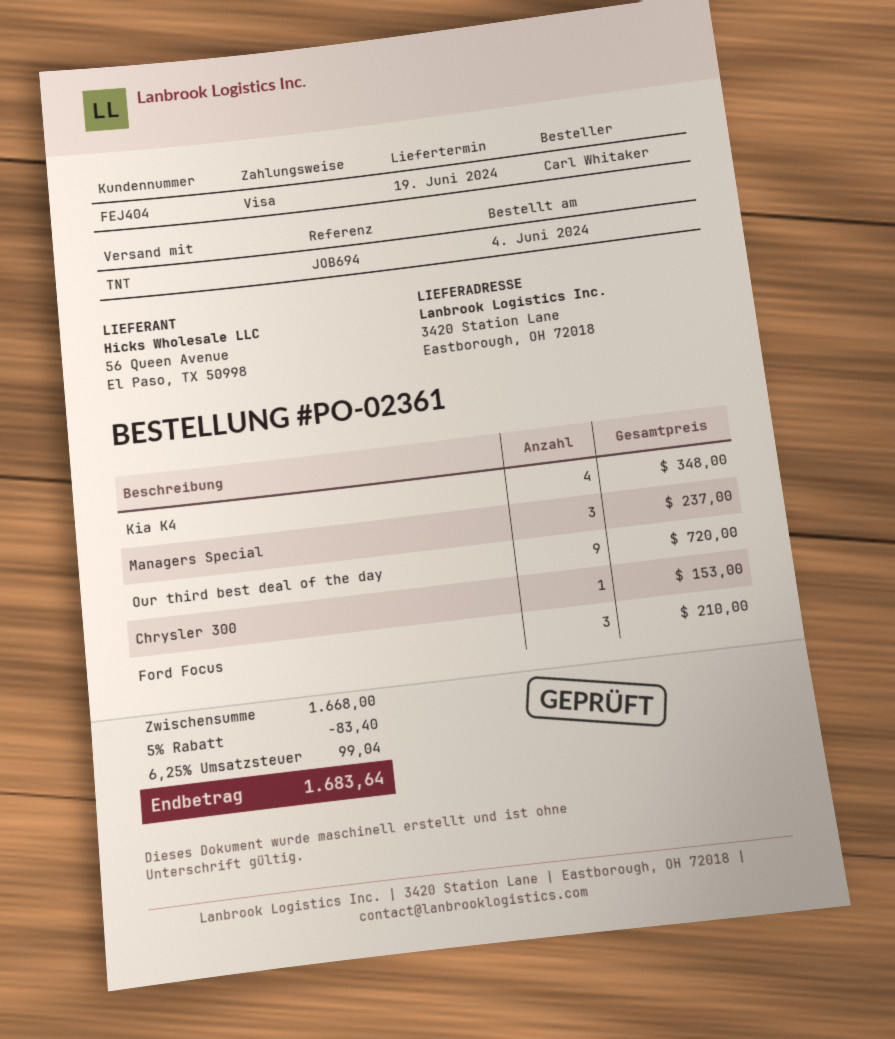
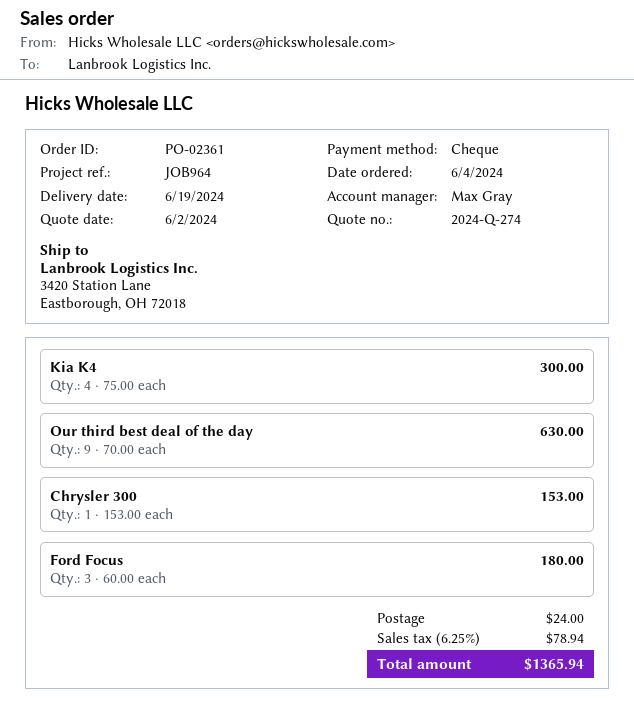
reference: JOB694 -> JOB964
payment method: Visa -> cheque
Kia K4: 4 for 348.00 -> 4 for 300.00
Managers Special: 3 for 237.00 -> none
Our third best deal of the day: 9 for 720.00 -> 9 for 630.00
Ford Focus: 3 for 210.00 -> 3 for 180.00
discount: 5% = 83.40 -> none
shipping: none -> 24.00
tax: 6.25% = 99.04 -> 6.25% = 78.94
total: 1683.64 -> 1365.94

